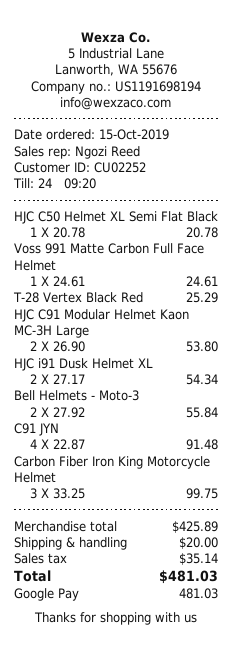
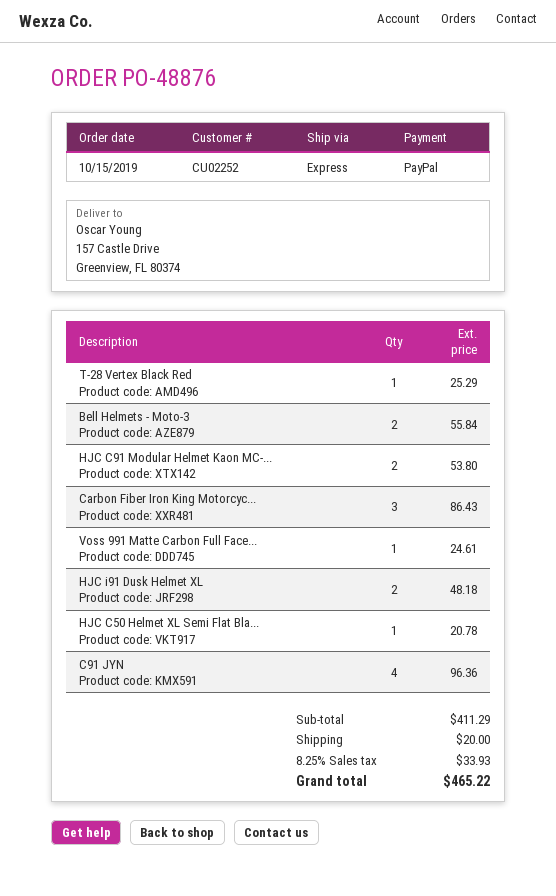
payment method: Google Pay -> PayPal
HJC i91 Dusk Helmet XL: 2 for 54.34 -> 2 for 48.18
C91 JYN: 4 for 91.48 -> 4 for 96.36
Carbon Fiber Iron King Motorcycle Helmet: 3 for 99.75 -> 3 for 86.43
subtotal: 425.89 -> 411.29
tax: 35.14 -> 33.93
total: 481.03 -> 465.22

